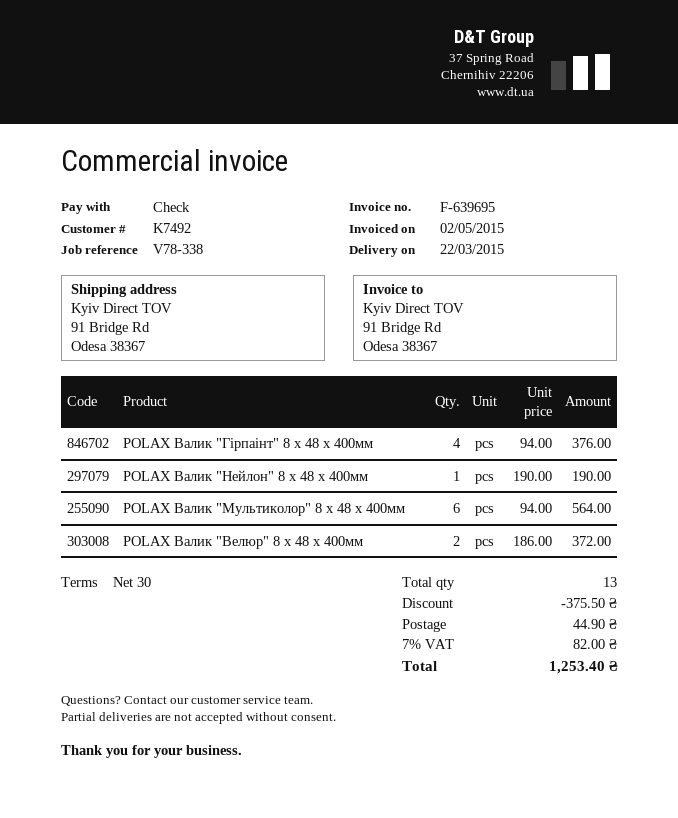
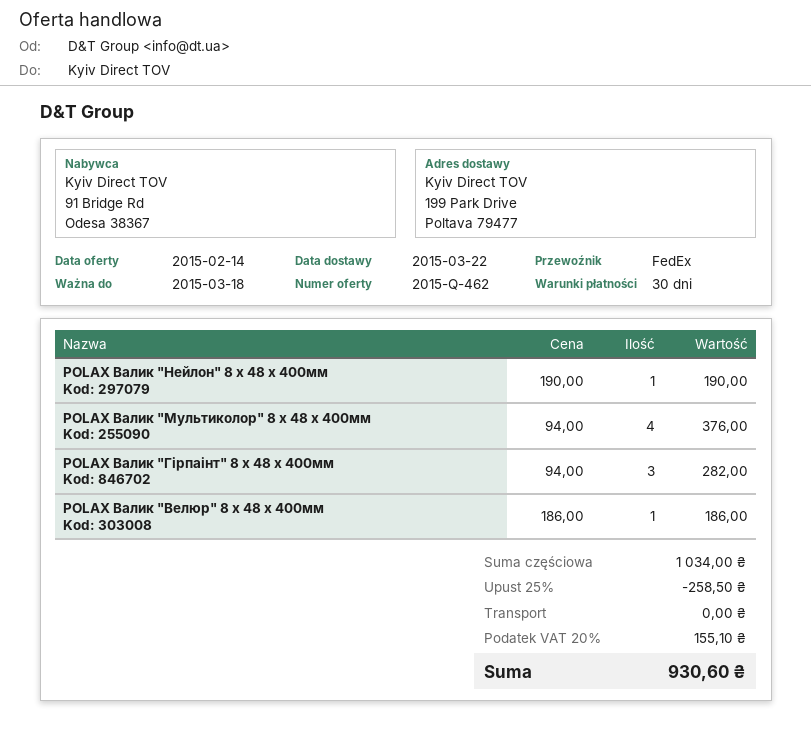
ship to: 91 Bridge Rd, Odesa 38367 -> 199 Park Drive, Poltava 79477
POLAX Валик "Гірпаінт" 8 х 48 х 400мм: 4 x 94.00 = 376.00 -> 3 x 94.00 = 282.00
POLAX Валик "Мультиколор" 8 х 48 х 400мм: 6 x 94.00 = 564.00 -> 4 x 94.00 = 376.00
POLAX Валик "Велюр" 8 х 48 х 400мм: 2 x 186.00 = 372.00 -> 1 x 186.00 = 186.00
discount: 375.50 -> 258.50
shipping: 44.90 -> 0.00
tax: 7% = 82.00 -> 20% = 155.10
total: 1253.40 -> 930.60

